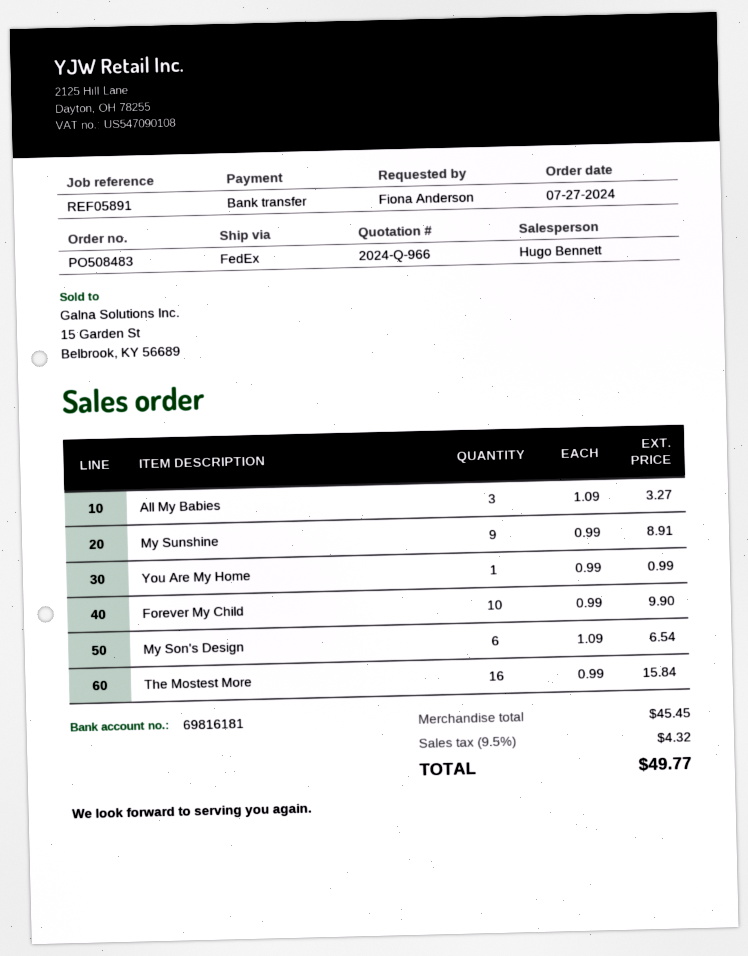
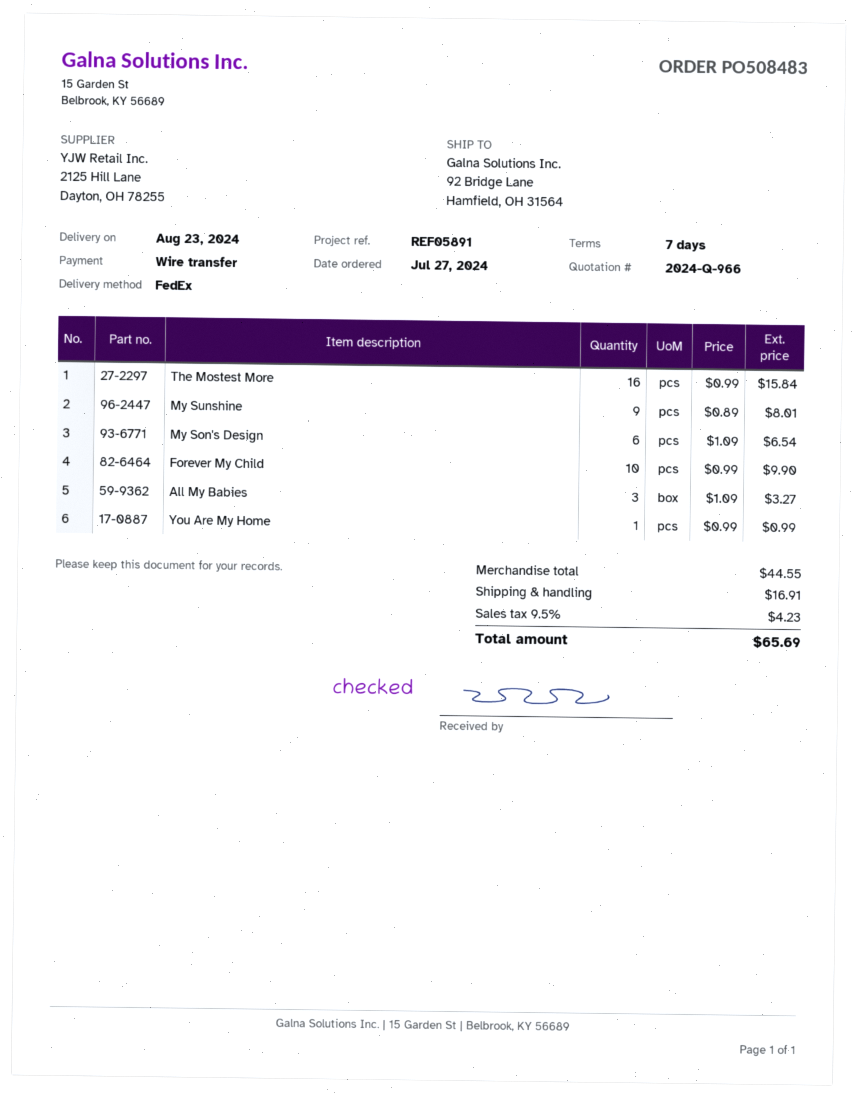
My Sunshine: 9 x 0.99 = 8.91 -> 9 x 0.89 = 8.01
subtotal: 45.45 -> 44.55
shipping: none -> 16.91
tax: 9.5% = 4.32 -> 9.5% = 4.23
total: 49.77 -> 65.69

